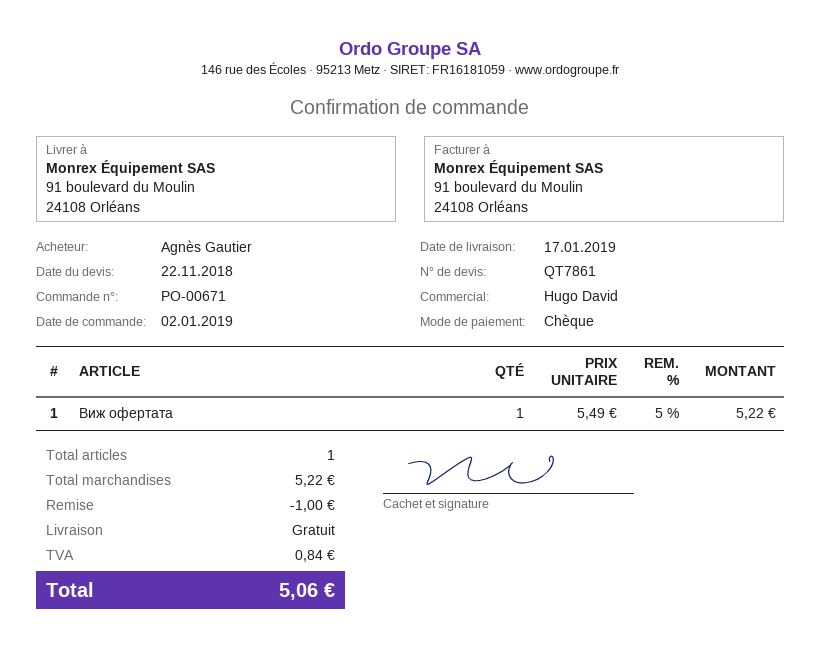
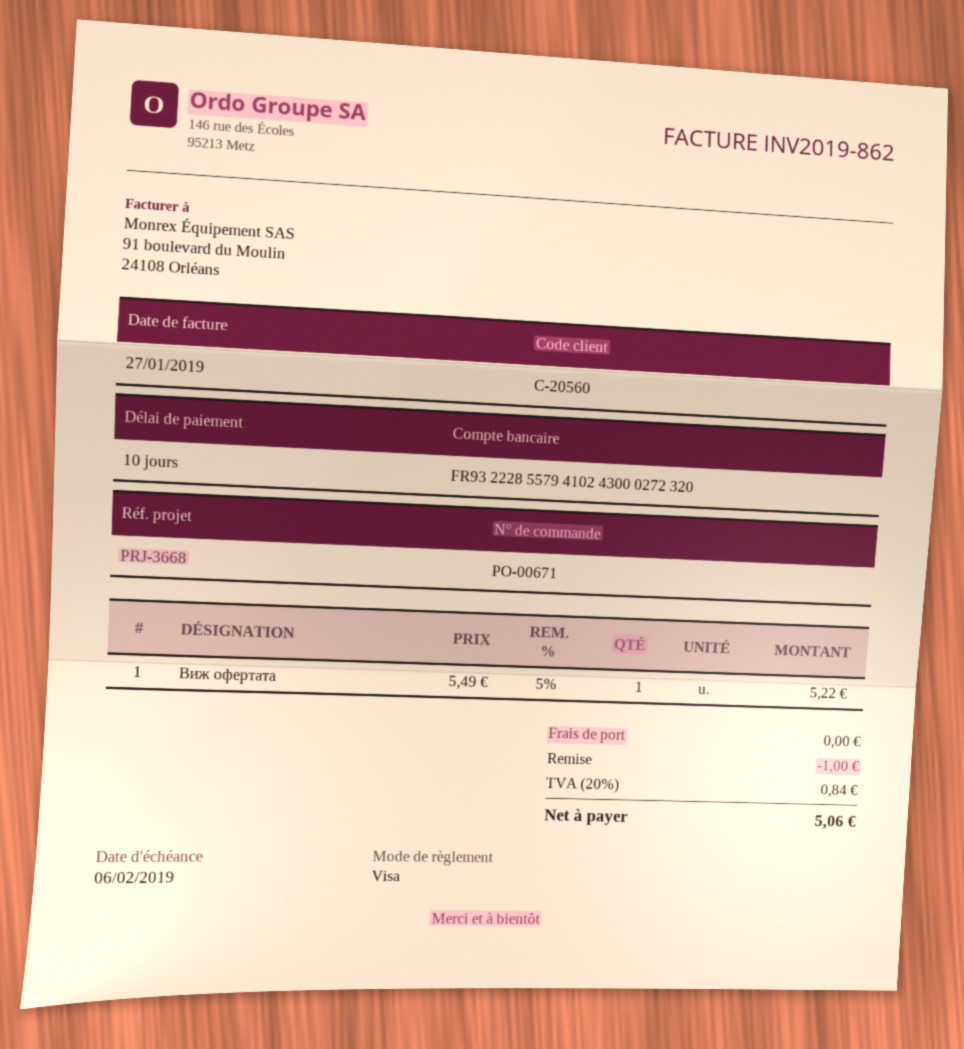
payment method: cheque -> Visa

